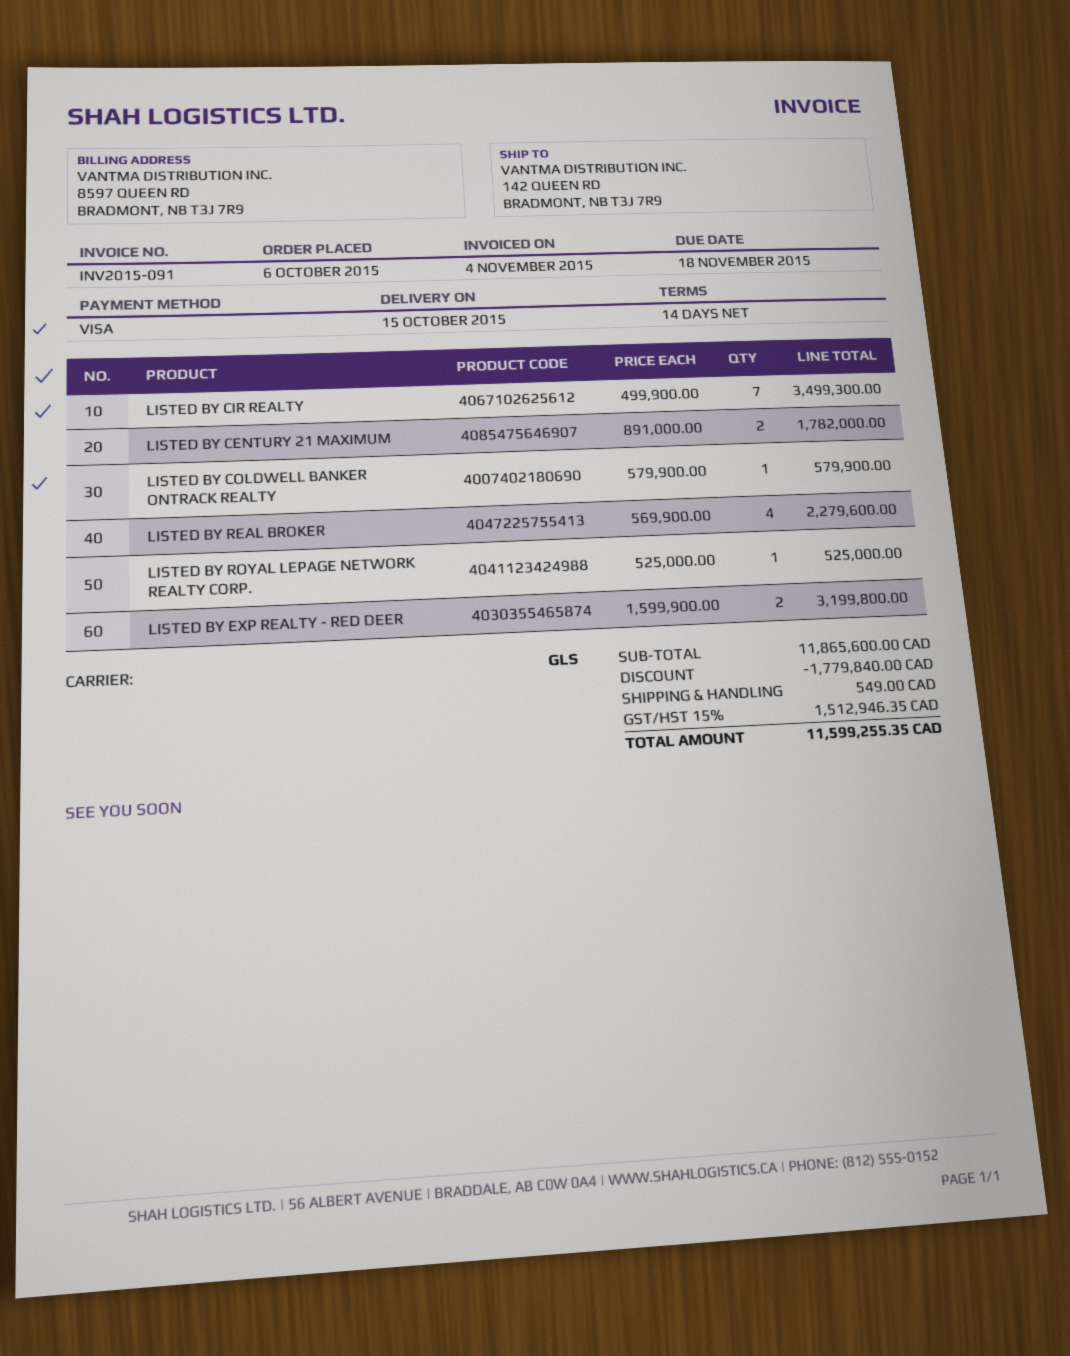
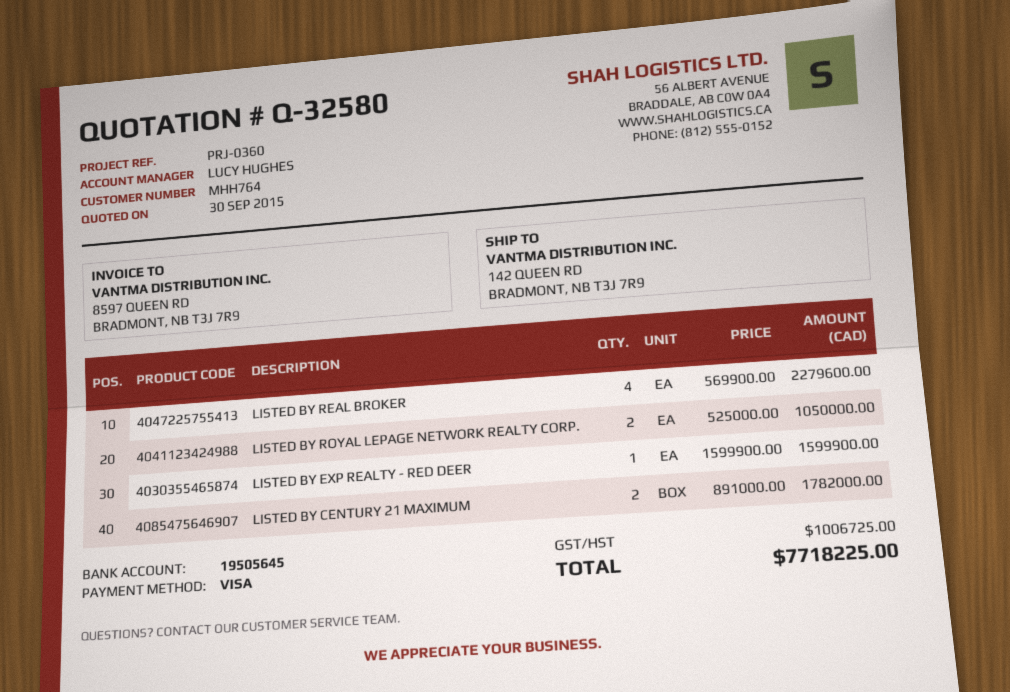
LISTED BY CIR REALTY: 7 x 499900.00 = 3499300.00 -> none
LISTED BY COLDWELL BANKER ONTRACK REALTY: 1 x 579900.00 = 579900.00 -> none
LISTED BY ROYAL LEPAGE NETWORK REALTY CORP.: 1 x 525000.00 = 525000.00 -> 2 x 525000.00 = 1050000.00
LISTED BY EXP REALTY - RED DEER: 2 x 1599900.00 = 3199800.00 -> 1 x 1599900.00 = 1599900.00
discount: 1779840.00 -> none
shipping: 549.00 -> none
tax: 1512946.35 -> 1006725.00
total: 11599255.35 -> 7718225.00

